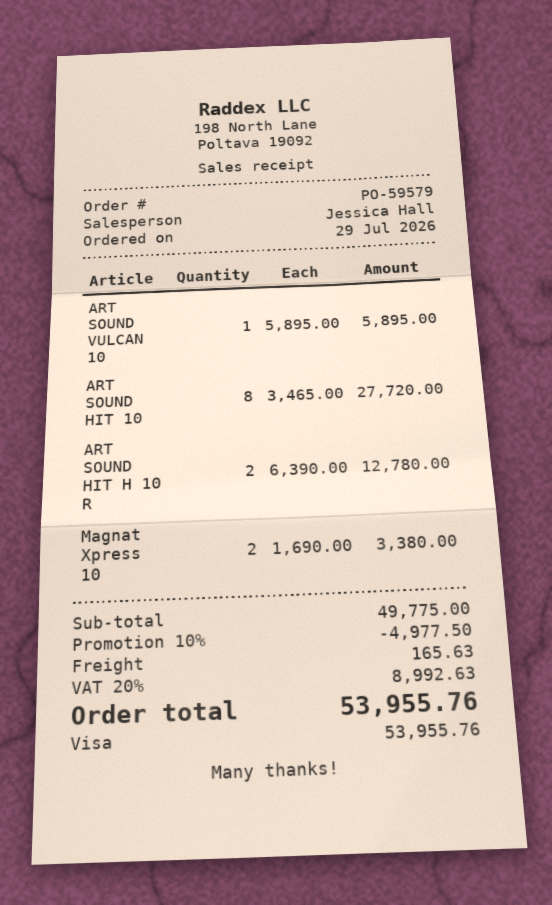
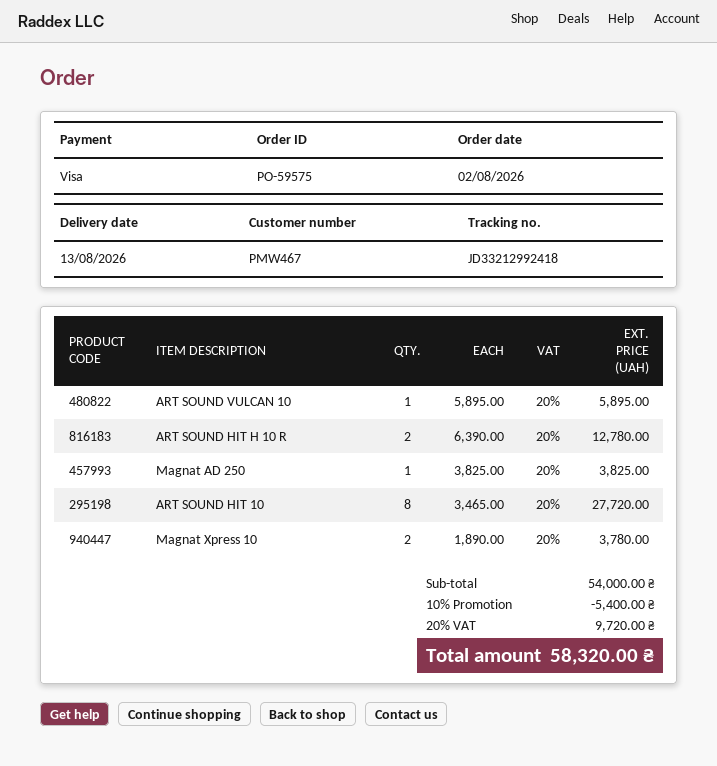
order number: PO-59579 -> PO-59575
order date: 2026-07-29 -> 2026-08-02
Magnat Xpress 10: 2 x 1690.00 = 3380.00 -> 2 x 1890.00 = 3780.00
Magnat AD 250: none -> 1 x 3825.00 = 3825.00
subtotal: 49775.00 -> 54000.00
discount: 10% = 4977.50 -> 10% = 5400.00
shipping: 165.63 -> none
tax: 20% = 8992.63 -> 20% = 9720.00
total: 53955.76 -> 58320.00

